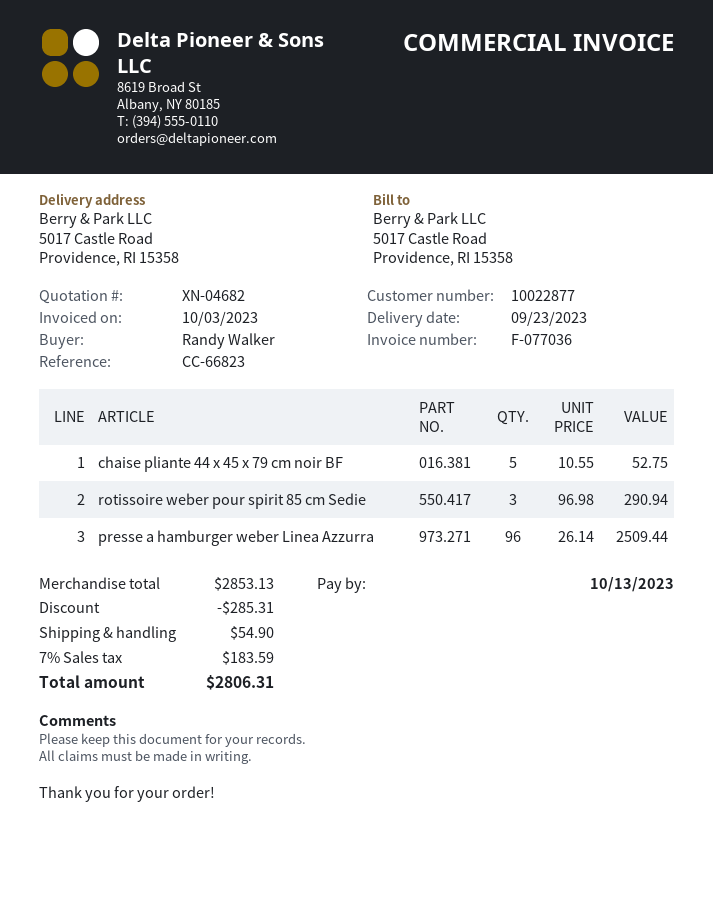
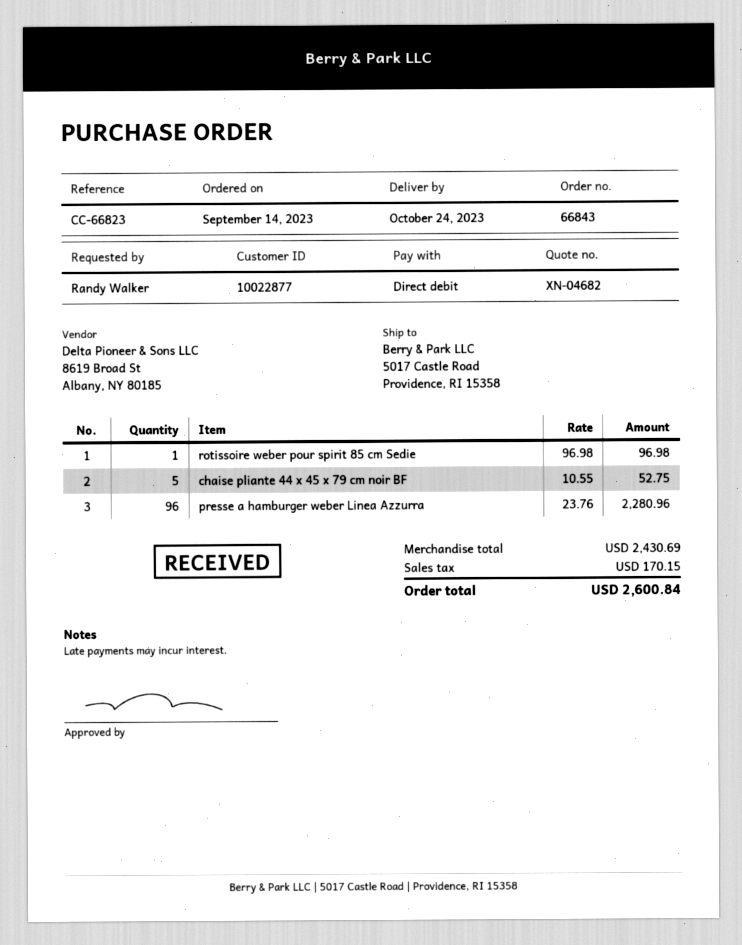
delivery date: 2023-09-23 -> 2023-10-24
rotissoire weber pour spirit 85 cm Sedie: 3 x 96.98 = 290.94 -> 1 x 96.98 = 96.98
presse a hamburger weber Linea Azzurra: 96 x 26.14 = 2509.44 -> 96 x 23.76 = 2280.96
subtotal: 2853.13 -> 2430.69
discount: 285.31 -> none
shipping: 54.90 -> none
tax: 183.59 -> 170.15
total: 2806.31 -> 2600.84

